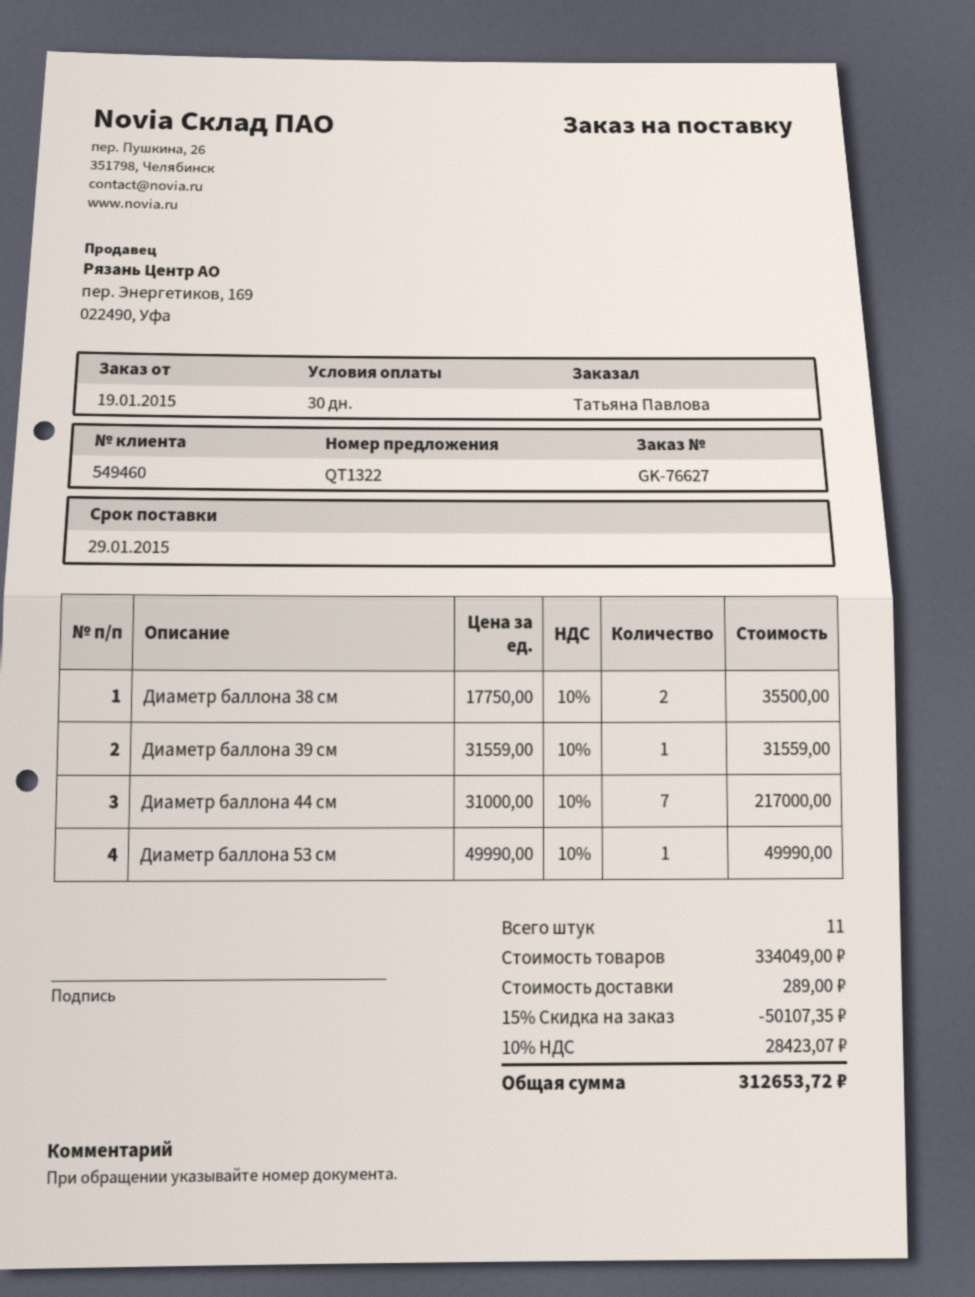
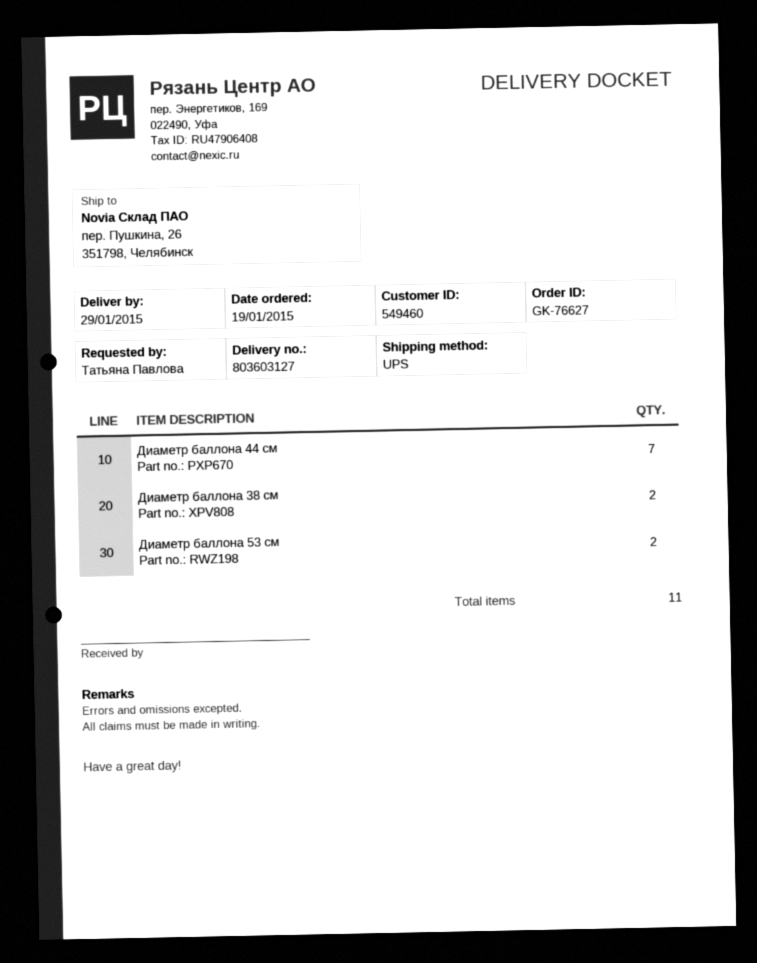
Диаметр баллона 39 см: 1 -> none
Диаметр баллона 53 см: 1 -> 2

